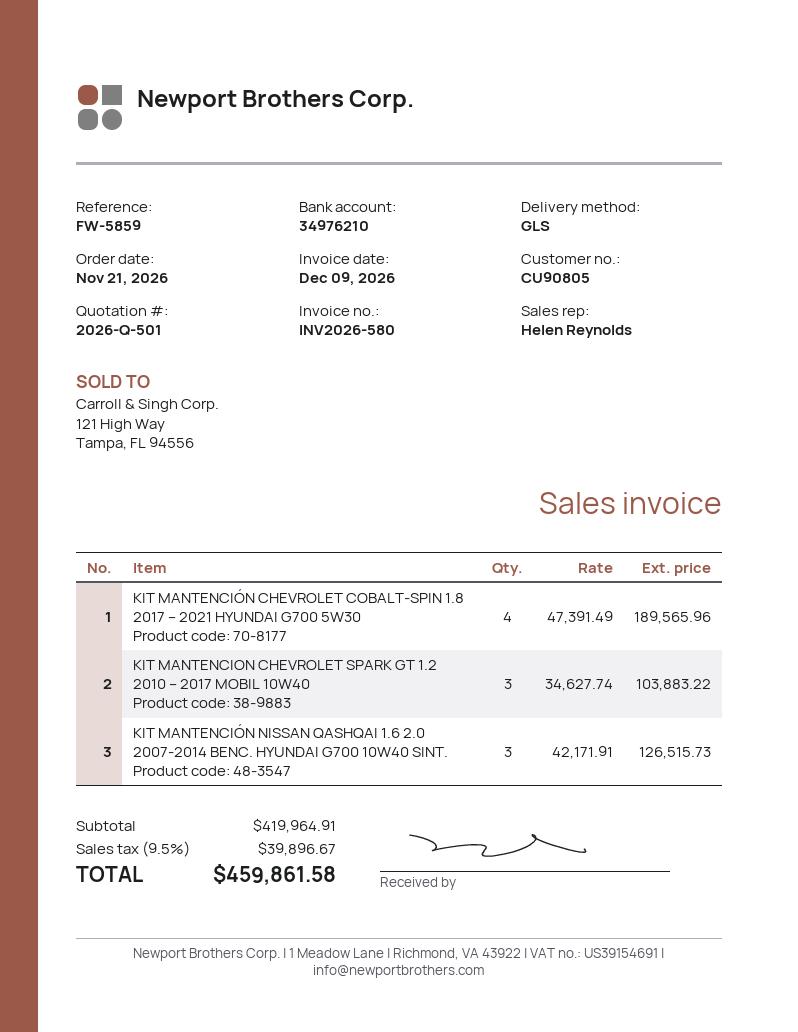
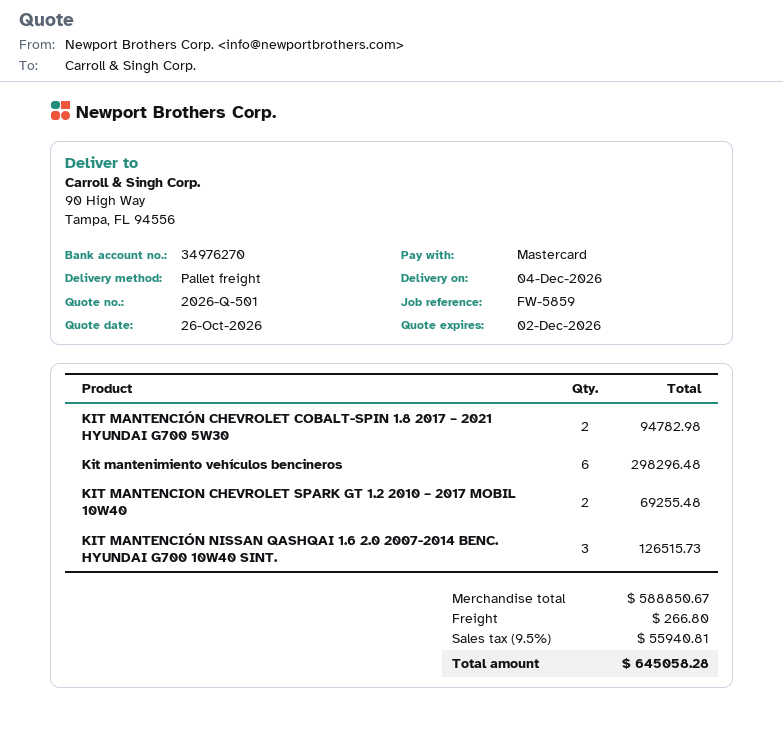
bank account: 34976210 -> 34976270
shipping method: GLS -> pallet freight
KIT MANTENCIÓN CHEVROLET COBALT-SPIN 1.8 2017 – 2021 HYUNDAI G700 5W30: 4 for 189565.96 -> 2 for 94782.98
KIT MANTENCION CHEVROLET SPARK GT 1.2 2010 – 2017 MOBIL 10W40: 3 for 103883.22 -> 2 for 69255.48
Kit mantenimiento vehículos bencineros: none -> 6 for 298296.48
subtotal: 419964.91 -> 588850.67
shipping: none -> 266.80
tax: 9.5% = 39896.67 -> 9.5% = 55940.81
total: 459861.58 -> 645058.28

